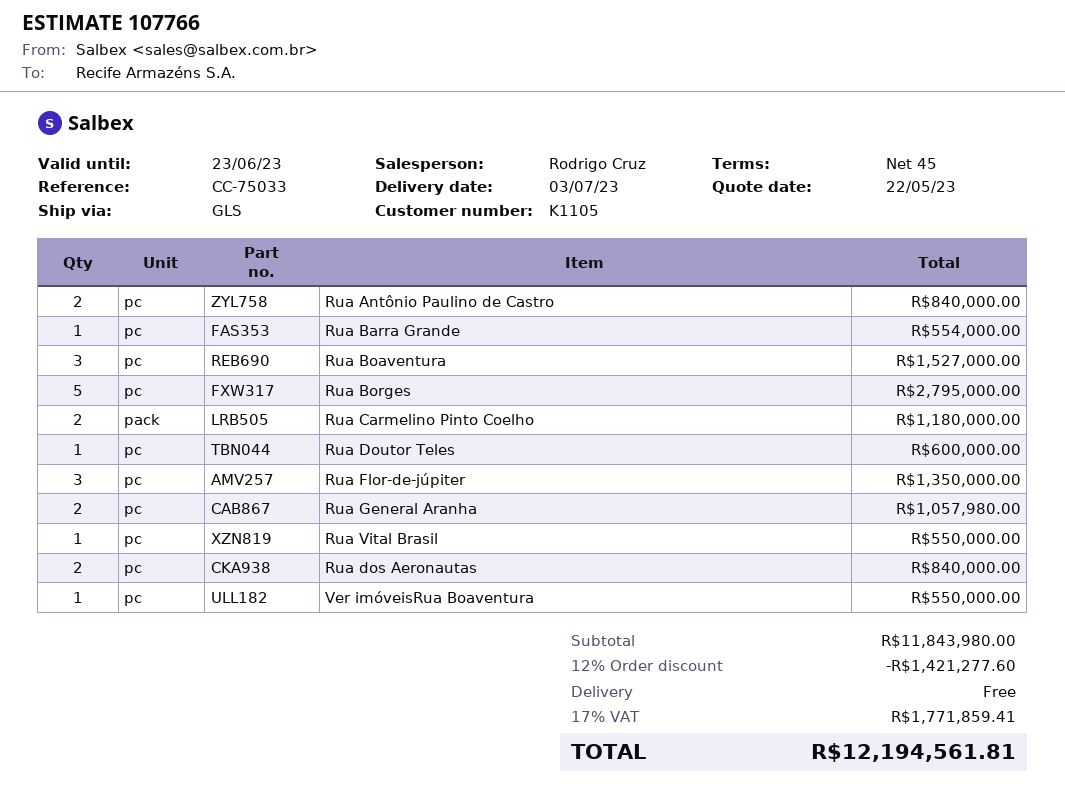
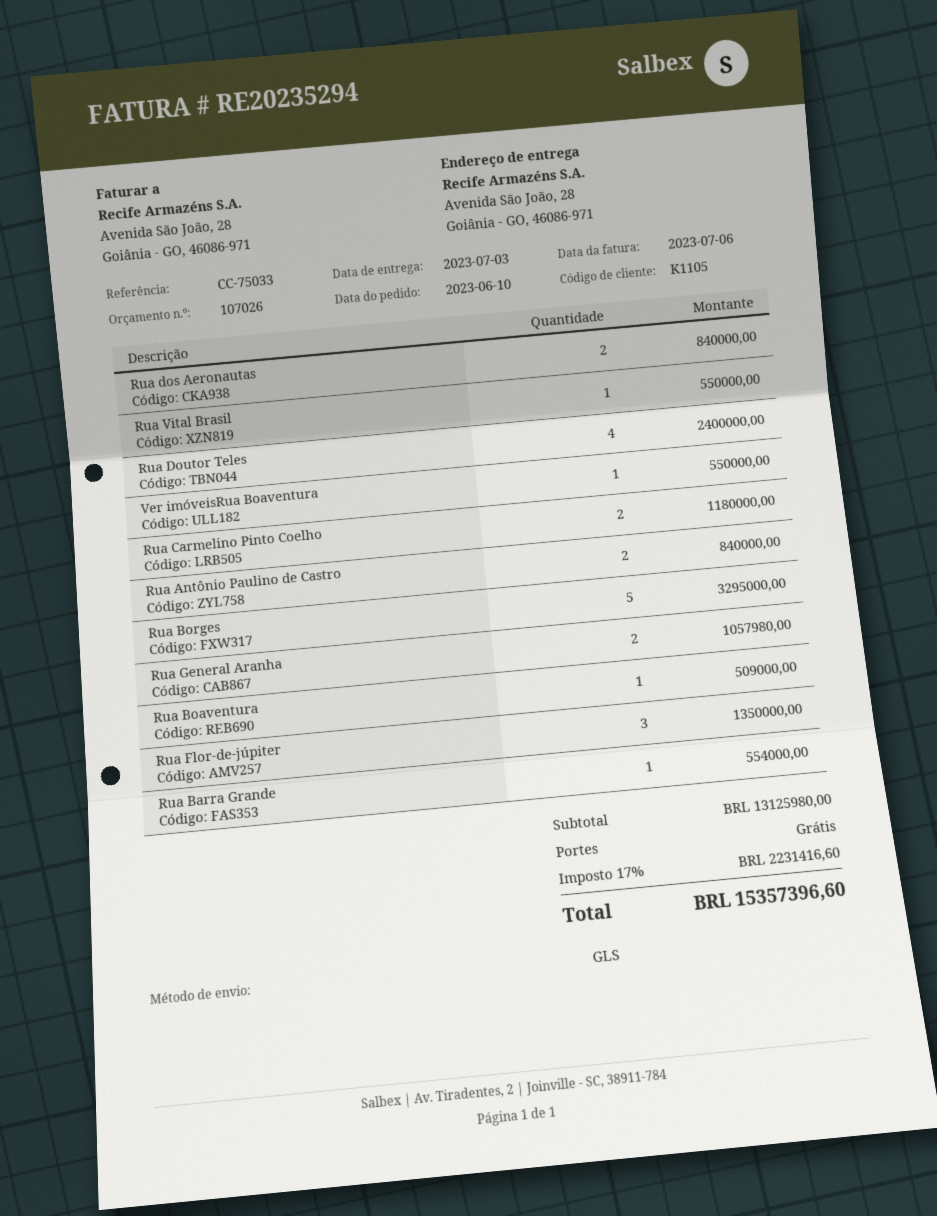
quote number: 107766 -> 107026
Rua Boaventura: 3 for 1527000.00 -> 1 for 509000.00
Rua Borges: 5 for 2795000.00 -> 5 for 3295000.00
Rua Doutor Teles: 1 for 600000.00 -> 4 for 2400000.00
subtotal: 11843980.00 -> 13125980.00
discount: 12% = 1421277.60 -> none
tax: 17% = 1771859.41 -> 17% = 2231416.60
total: 12194561.81 -> 15357396.60

